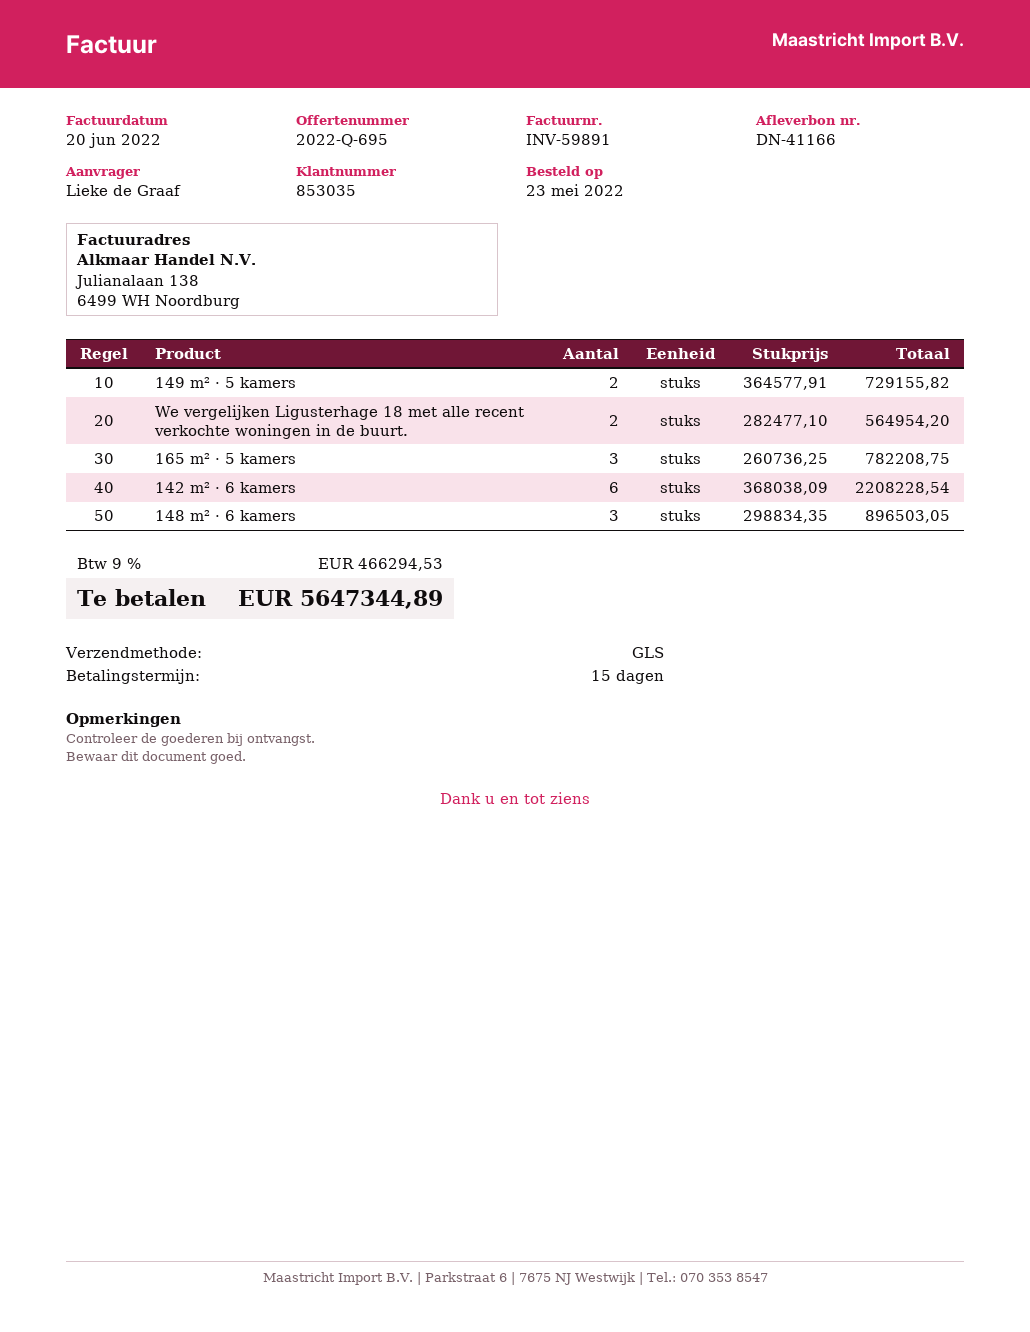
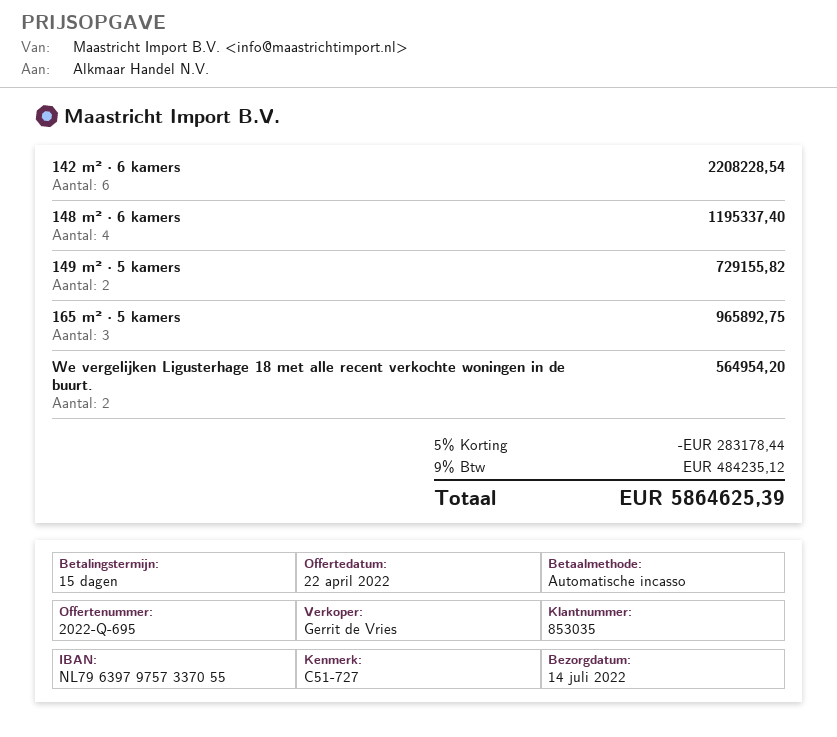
165 m² · 5 kamers: 3 for 782208.75 -> 3 for 965892.75
148 m² · 6 kamers: 3 for 896503.05 -> 4 for 1195337.40
discount: none -> 5% = 283178.44
tax: 9% = 466294.53 -> 9% = 484235.12
total: 5647344.89 -> 5864625.39

